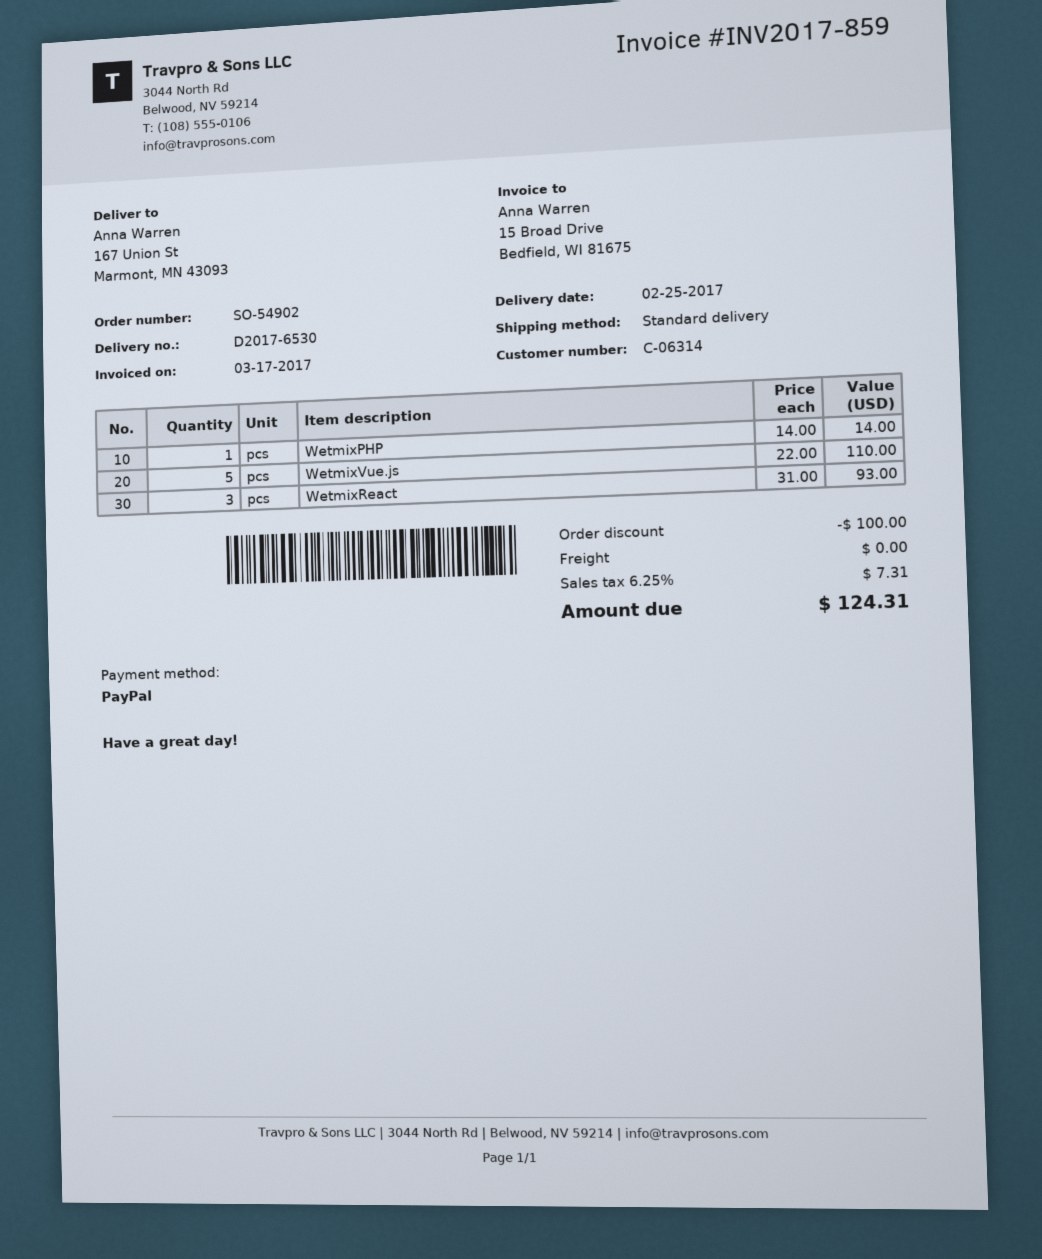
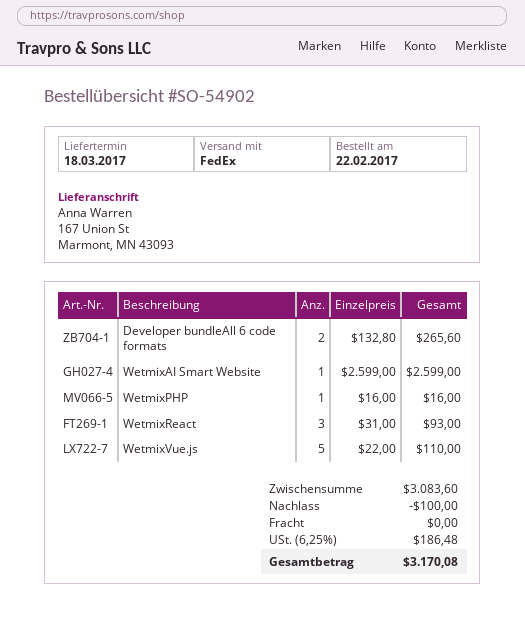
delivery date: 2017-02-25 -> 2017-03-18
shipping method: standard -> FedEx
WetmixPHP: 1 x 14.00 = 14.00 -> 1 x 16.00 = 16.00
Developer bundleAll 6 code formats: none -> 2 x 132.80 = 265.60
WetmixAI Smart Website: none -> 1 x 2599.00 = 2599.00
tax: 6.25% = 7.31 -> 6.25% = 186.48
total: 124.31 -> 3170.08

